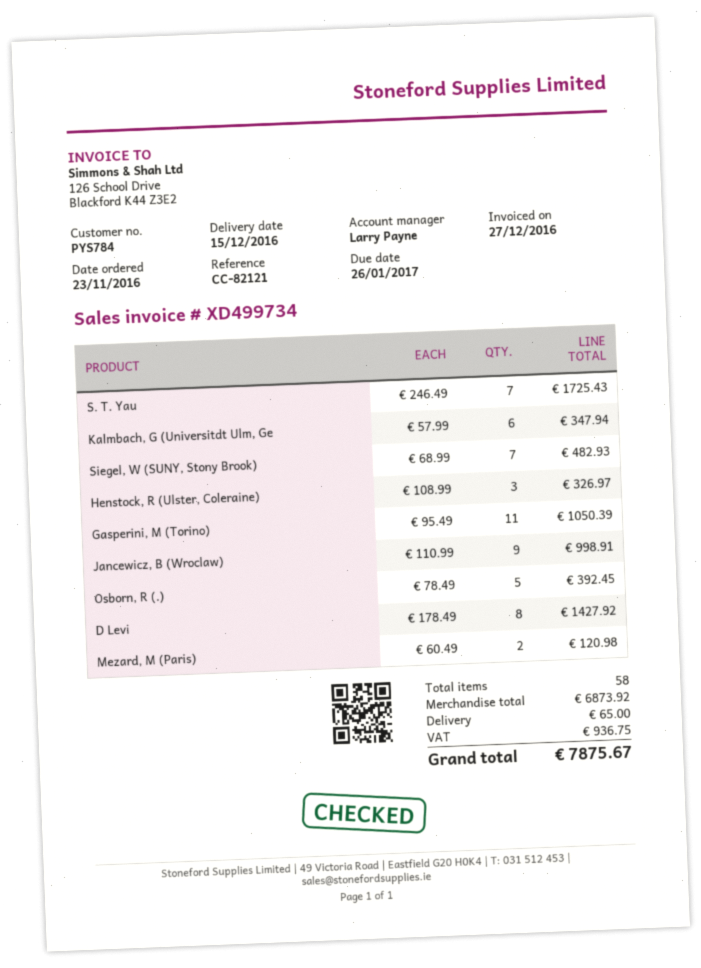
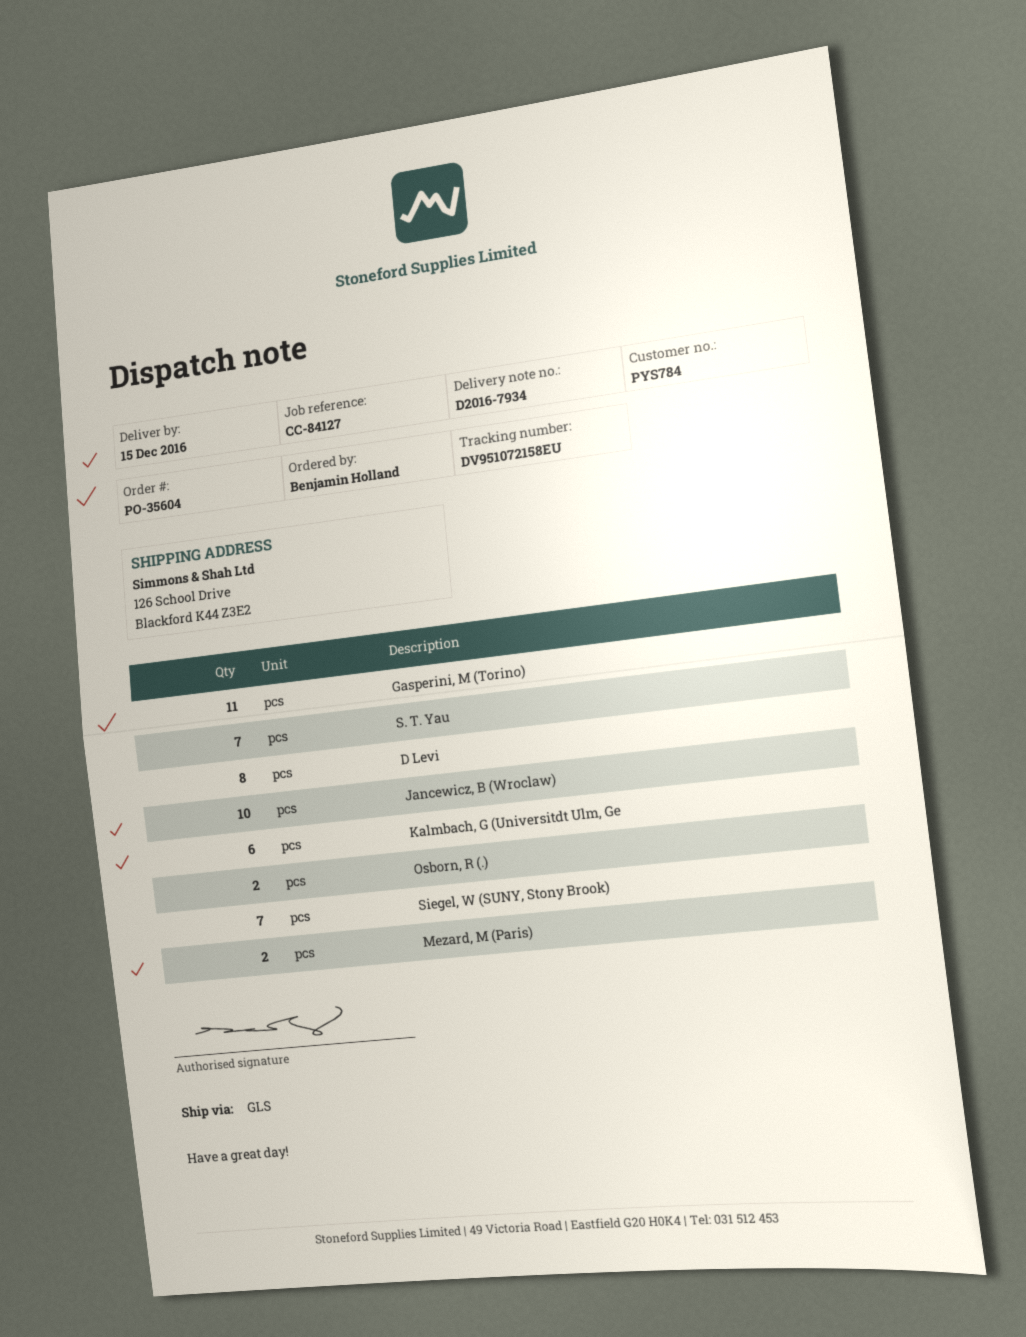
reference: CC-82121 -> CC-84127
Henstock, R (Ulster, Coleraine): 3 -> none
Jancewicz, B (Wroclaw): 9 -> 10
Osborn, R (.): 5 -> 2

